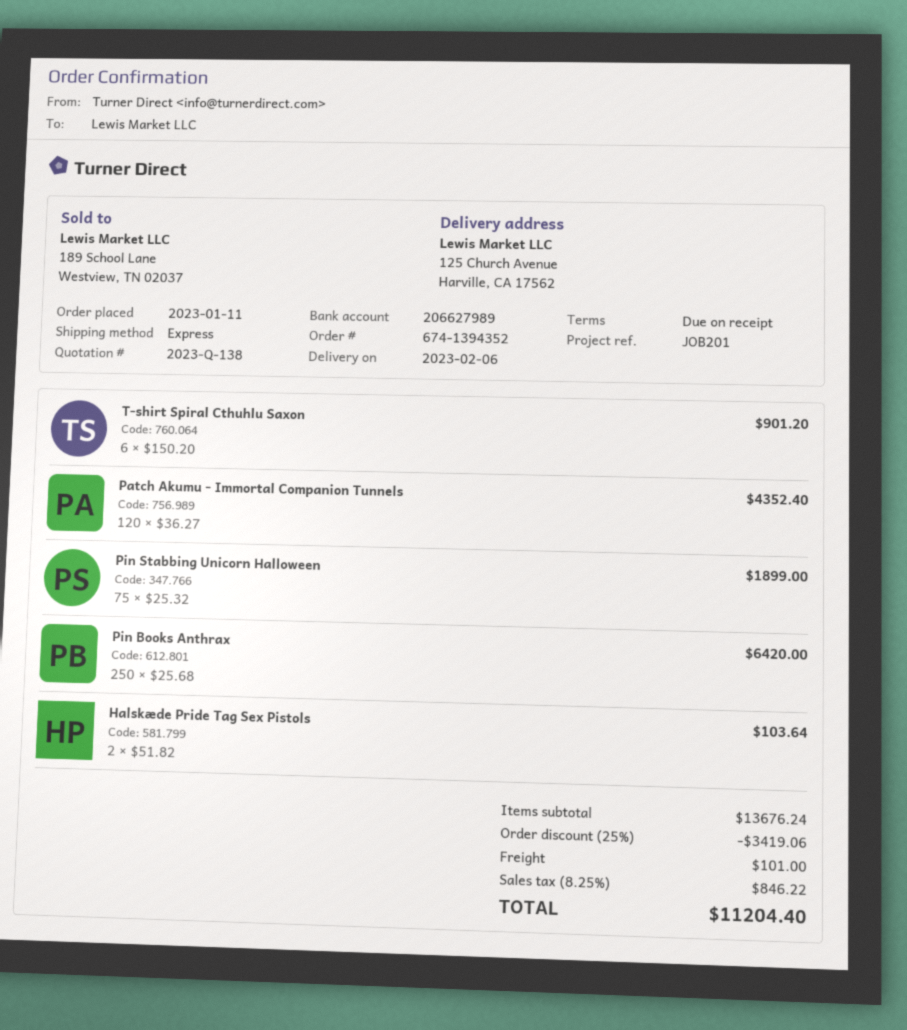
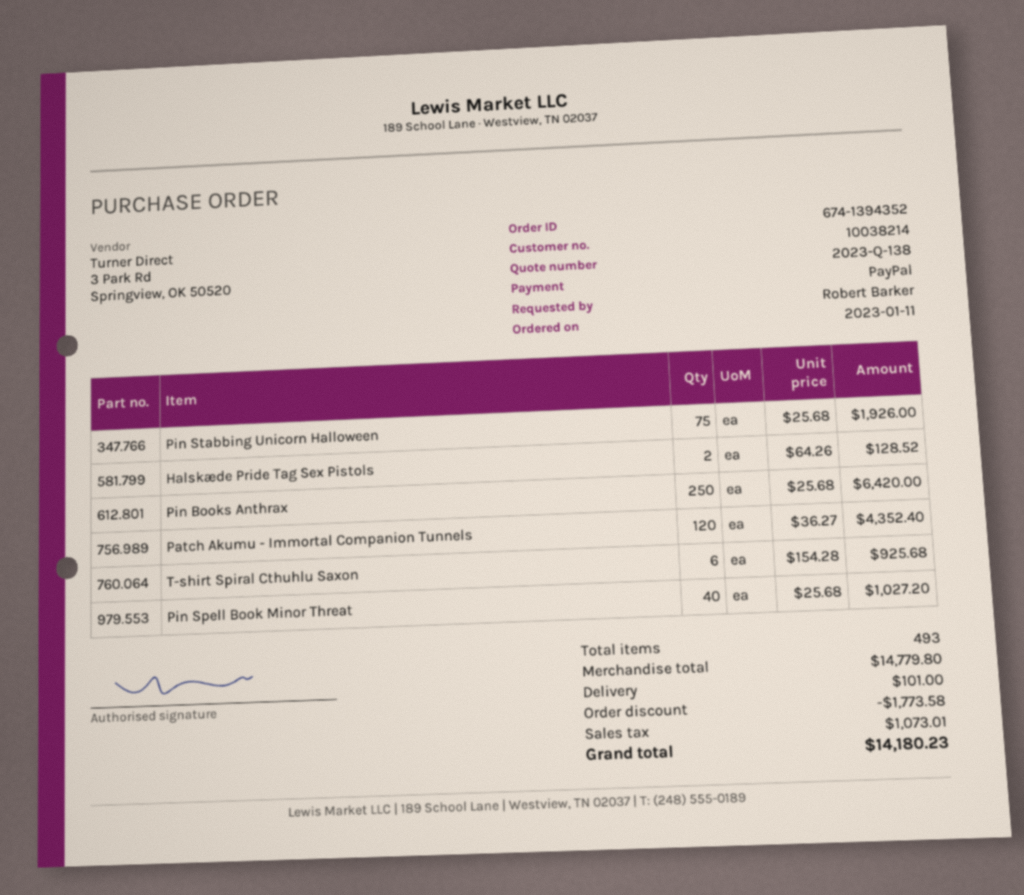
T-shirt Spiral Cthuhlu Saxon: 6 x 150.20 = 901.20 -> 6 x 154.28 = 925.68
Pin Stabbing Unicorn Halloween: 75 x 25.32 = 1899.00 -> 75 x 25.68 = 1926.00
Halskæde Pride Tag Sex Pistols: 2 x 51.82 = 103.64 -> 2 x 64.26 = 128.52
Pin Spell Book Minor Threat: none -> 40 x 25.68 = 1027.20
subtotal: 13676.24 -> 14779.80
discount: 3419.06 -> 1773.58
tax: 846.22 -> 1073.01
total: 11204.40 -> 14180.23

